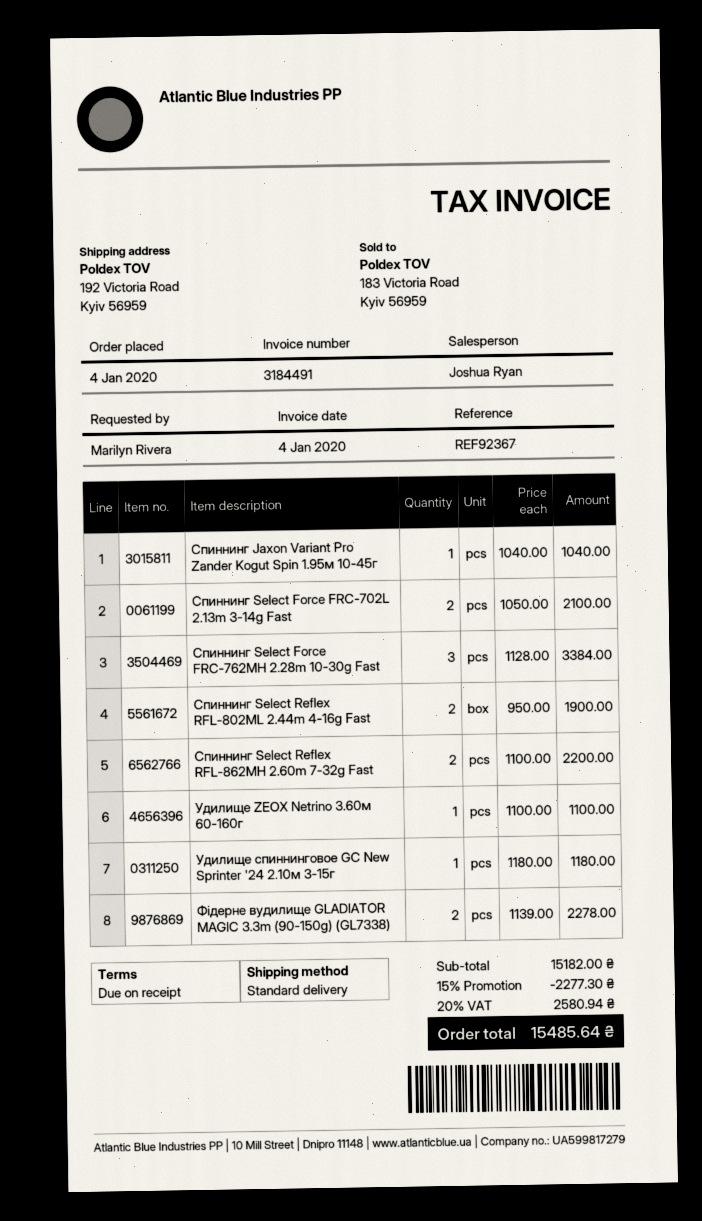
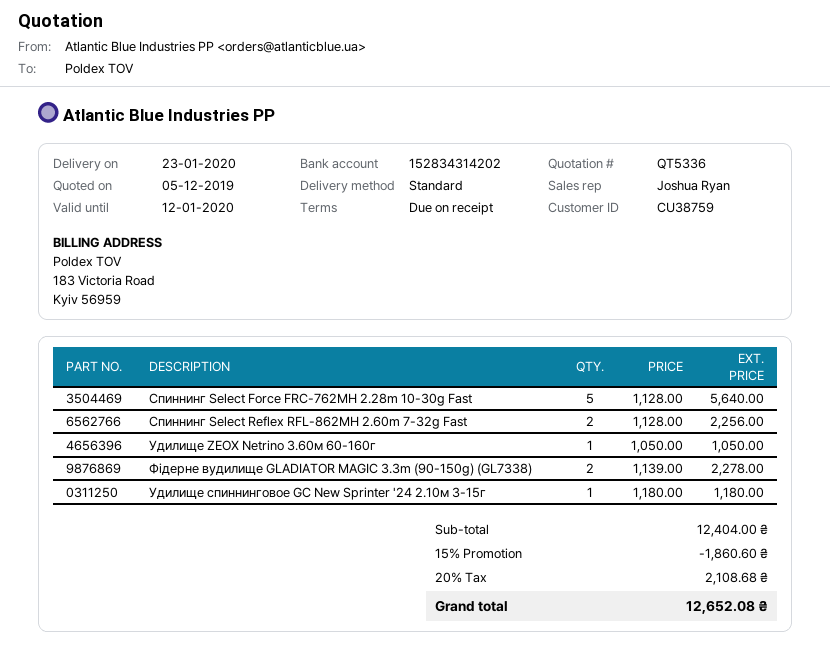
Спиннинг Jaxon Variant Pro Zander Kogut Spin 1.95м 10-45г: 1 x 1040.00 = 1040.00 -> none
Спиннинг Select Force FRC-702L 2.13m 3-14g Fast: 2 x 1050.00 = 2100.00 -> none
Спиннинг Select Force FRC-762MH 2.28m 10-30g Fast: 3 x 1128.00 = 3384.00 -> 5 x 1128.00 = 5640.00
Спиннинг Select Reflex RFL-802ML 2.44m 4-16g Fast: 2 x 950.00 = 1900.00 -> none
Спиннинг Select Reflex RFL-862MH 2.60m 7-32g Fast: 2 x 1100.00 = 2200.00 -> 2 x 1128.00 = 2256.00
Удилище ZEOX Netrino 3.60м 60-160г: 1 x 1100.00 = 1100.00 -> 1 x 1050.00 = 1050.00
subtotal: 15182.00 -> 12404.00
discount: 15% = 2277.30 -> 15% = 1860.60
tax: 20% = 2580.94 -> 20% = 2108.68
total: 15485.64 -> 12652.08

